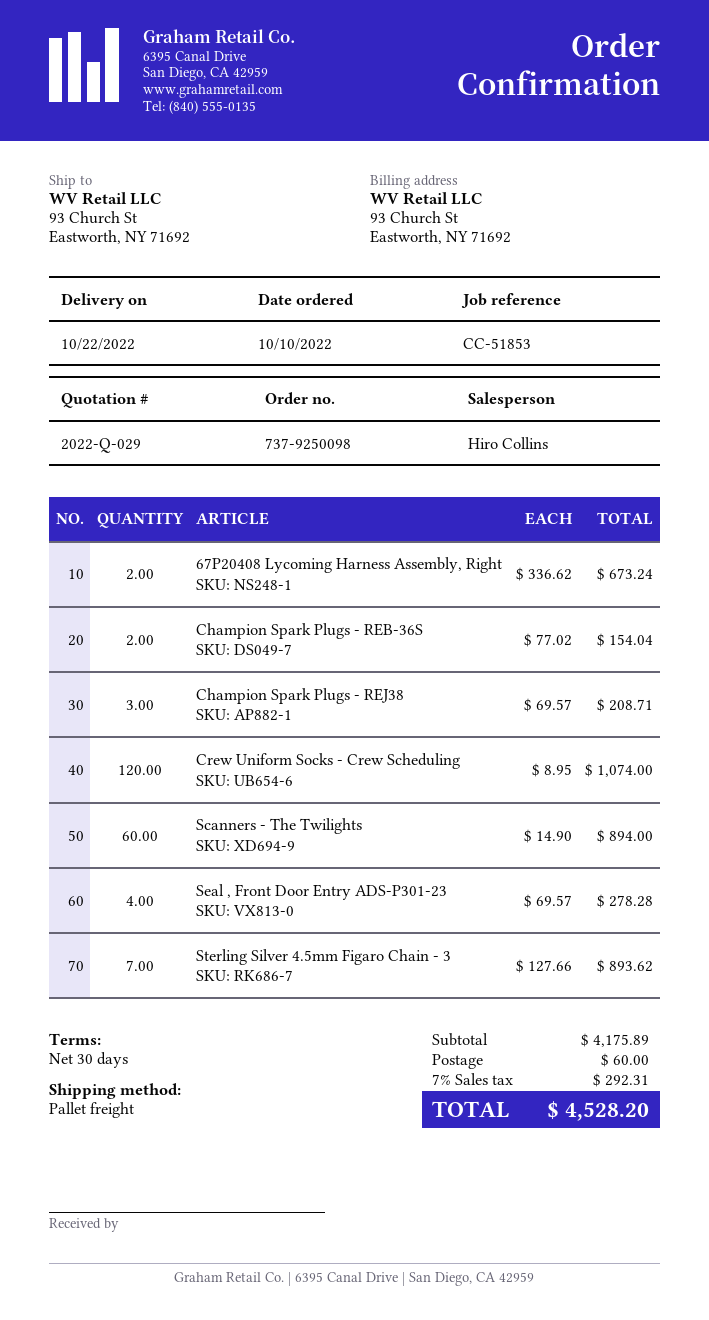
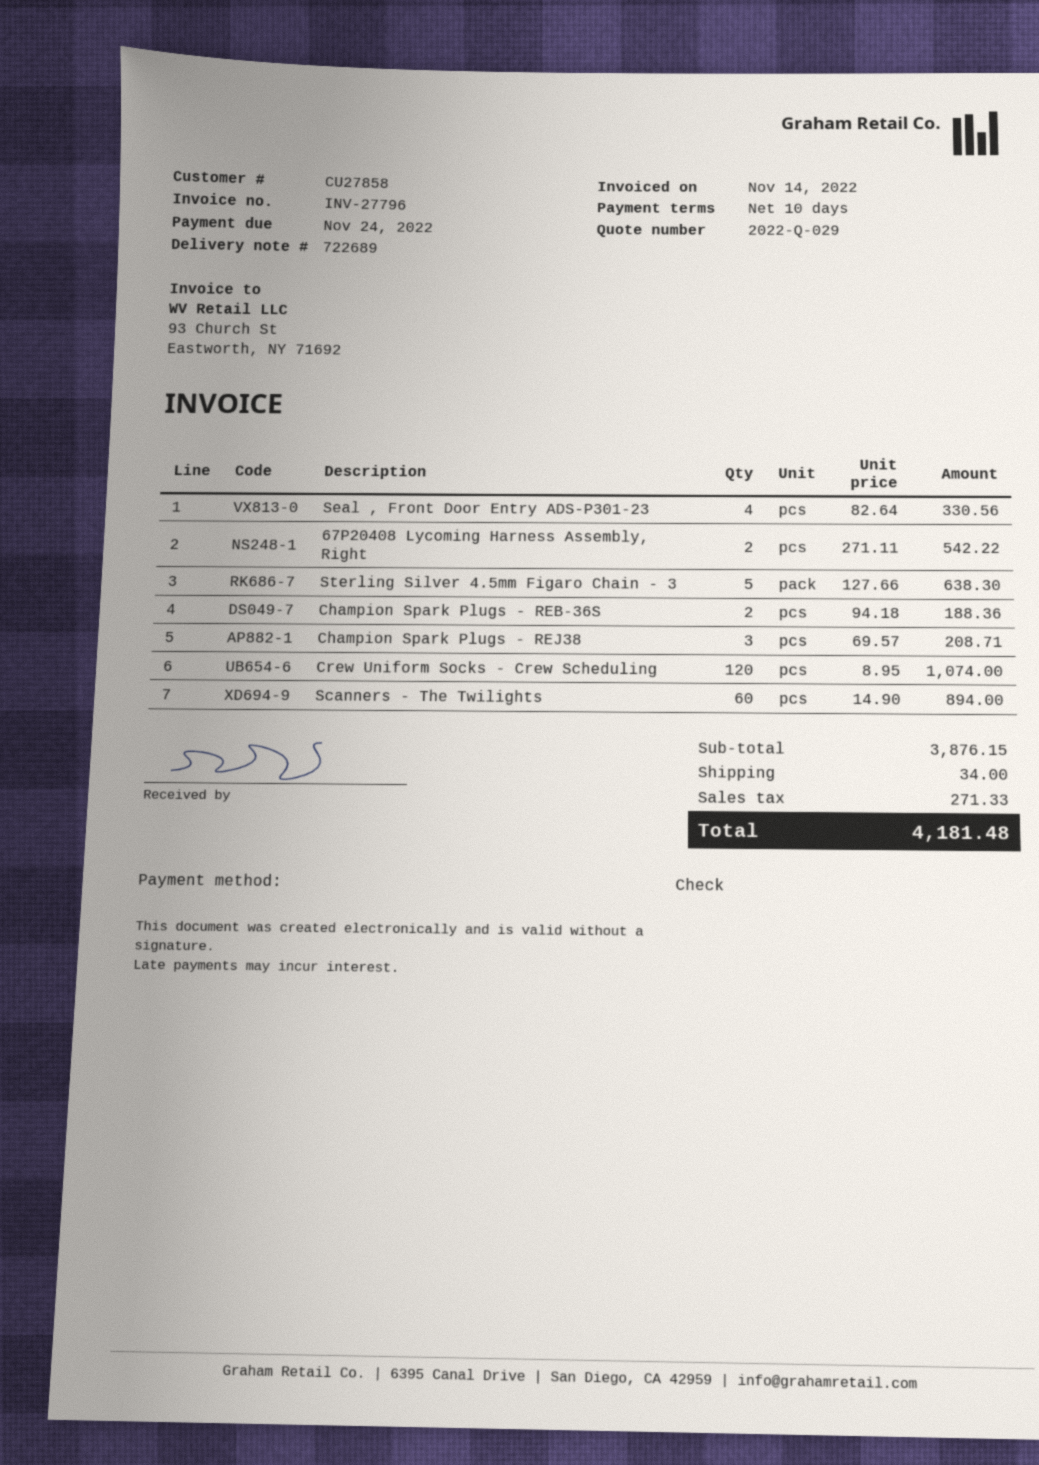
payment terms: 30 days -> 10 days
67P20408 Lycoming Harness Assembly, Right: 2 x 336.62 = 673.24 -> 2 x 271.11 = 542.22
Champion Spark Plugs - REB-36S: 2 x 77.02 = 154.04 -> 2 x 94.18 = 188.36
Seal , Front Door Entry ADS-P301-23: 4 x 69.57 = 278.28 -> 4 x 82.64 = 330.56
Sterling Silver 4.5mm Figaro Chain - 3: 7 x 127.66 = 893.62 -> 5 x 127.66 = 638.30
subtotal: 4175.89 -> 3876.15
shipping: 60.00 -> 34.00
tax: 292.31 -> 271.33
total: 4528.20 -> 4181.48

